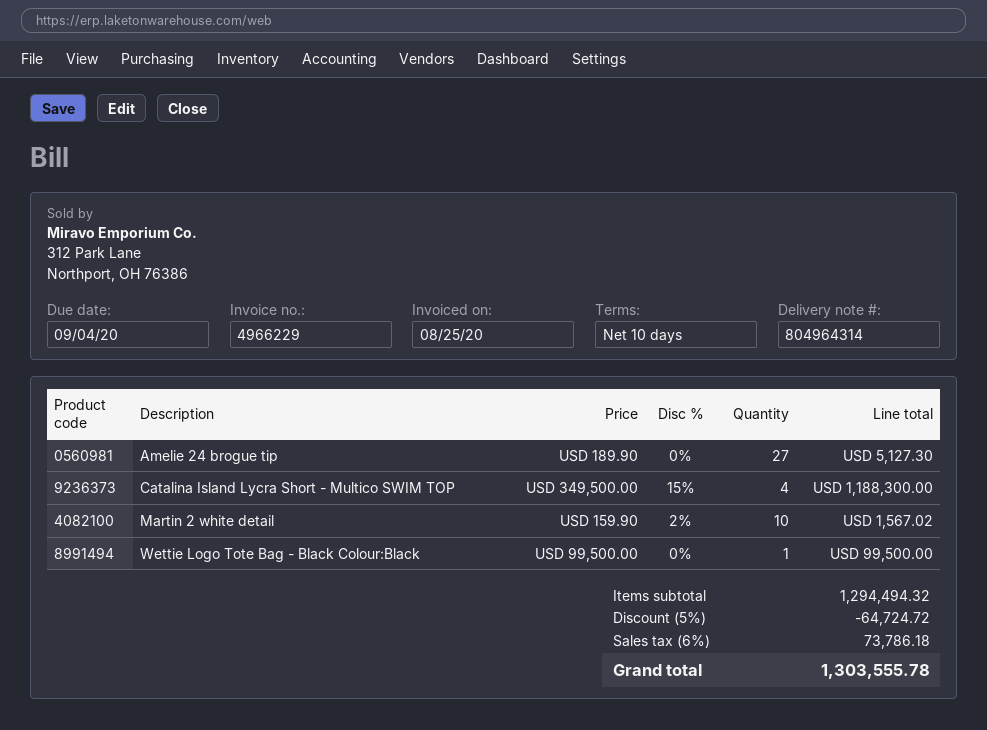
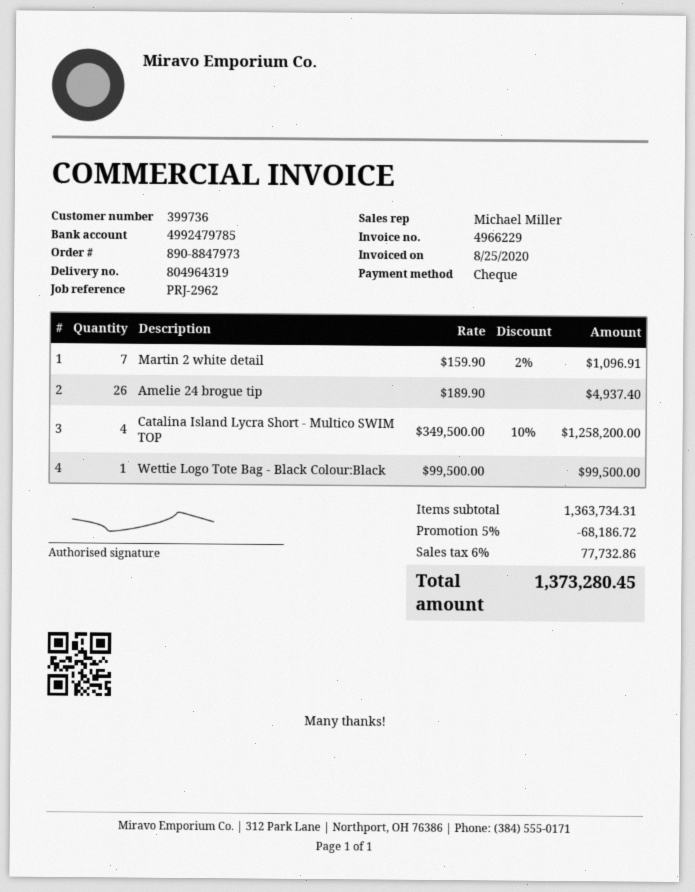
delivery note number: 804964314 -> 804964319
Amelie 24 brogue tip: 27 x 189.90 = 5127.30 -> 26 x 189.90 = 4937.40
Catalina Island Lycra Short - Multico SWIM TOP: 4 x 349500.00 - 15% = 1188300.00 -> 4 x 349500.00 - 10% = 1258200.00
Martin 2 white detail: 10 x 159.90 - 2% = 1567.02 -> 7 x 159.90 - 2% = 1096.91
subtotal: 1294494.32 -> 1363734.31
discount: 5% = 64724.72 -> 5% = 68186.72
tax: 6% = 73786.18 -> 6% = 77732.86
total: 1303555.78 -> 1373280.45

